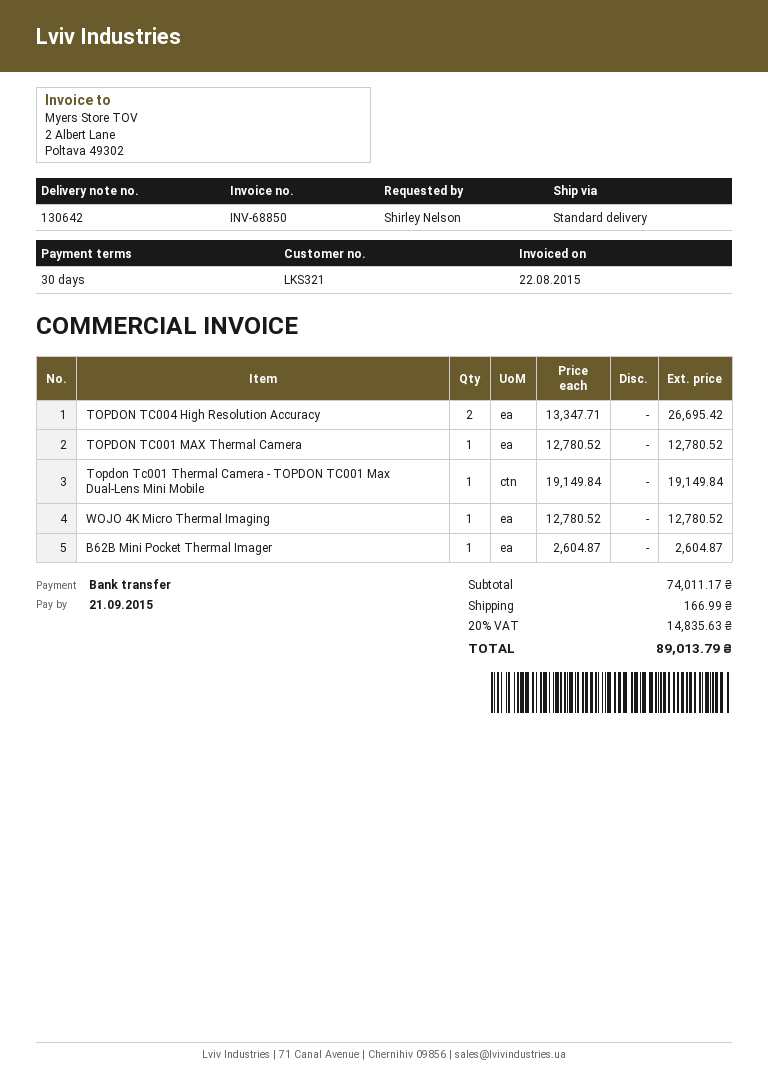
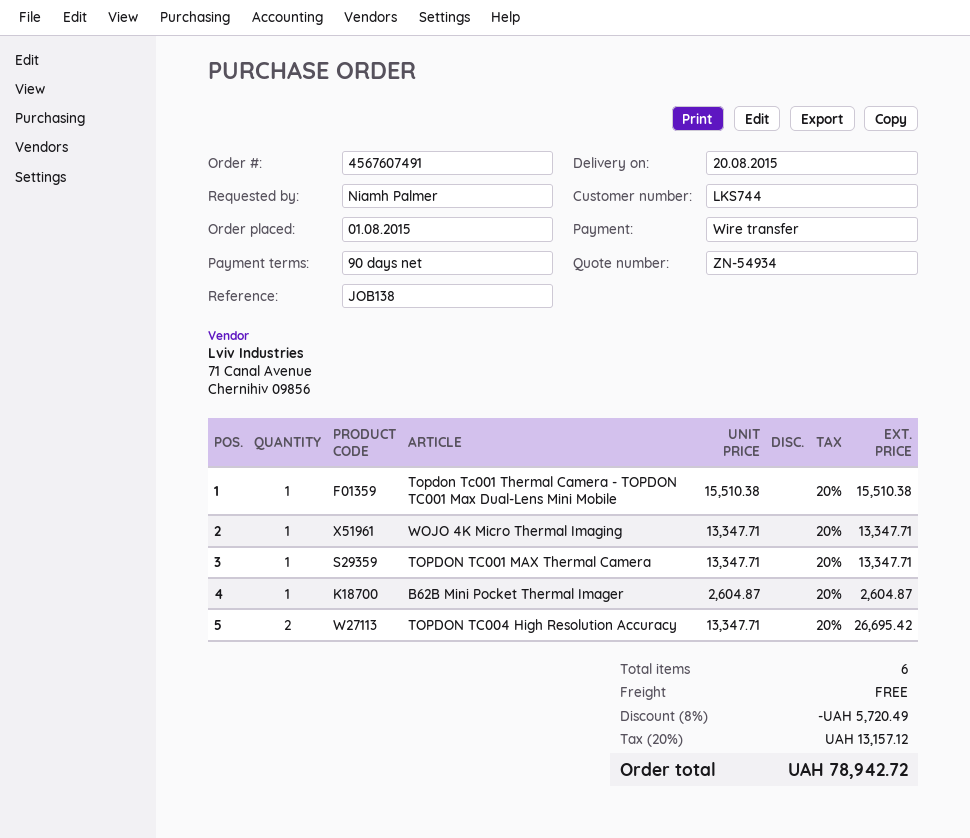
payment terms: 30 days -> 90 days
customer number: LKS321 -> LKS744
ordered by: Shirley Nelson -> Niamh Palmer
TOPDON TC001 MAX Thermal Camera: 1 x 12780.52 = 12780.52 -> 1 x 13347.71 = 13347.71
Topdon Tc001 Thermal Camera - TOPDON TC001 Max Dual-Lens Mini Mobile: 1 x 19149.84 = 19149.84 -> 1 x 15510.38 = 15510.38
WOJO 4K Micro Thermal Imaging: 1 x 12780.52 = 12780.52 -> 1 x 13347.71 = 13347.71
discount: none -> 8% = 5720.49
shipping: 166.99 -> 0.00
tax: 20% = 14835.63 -> 20% = 13157.12
total: 89013.79 -> 78942.72

